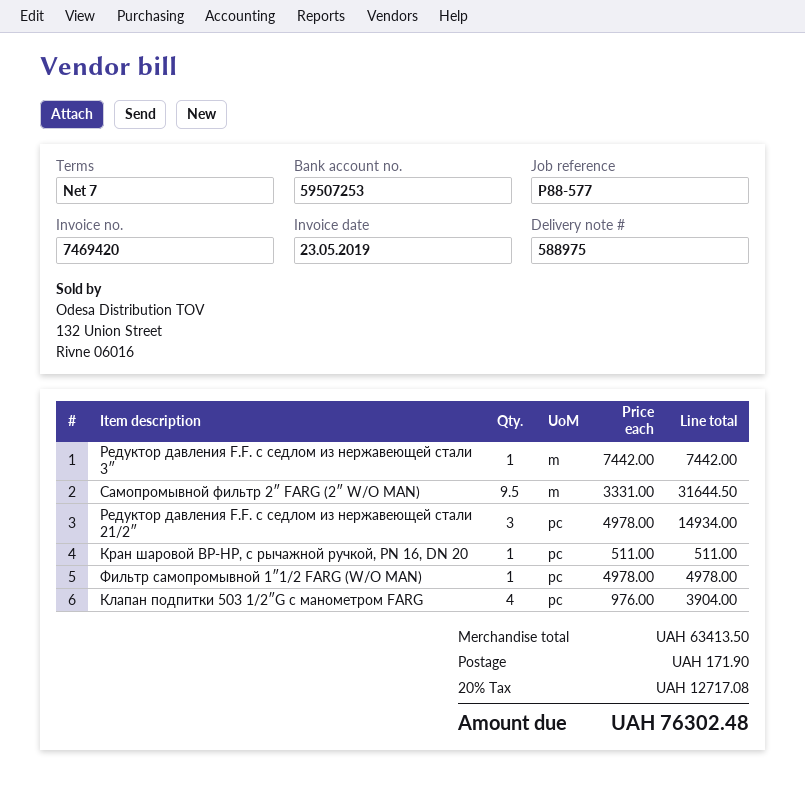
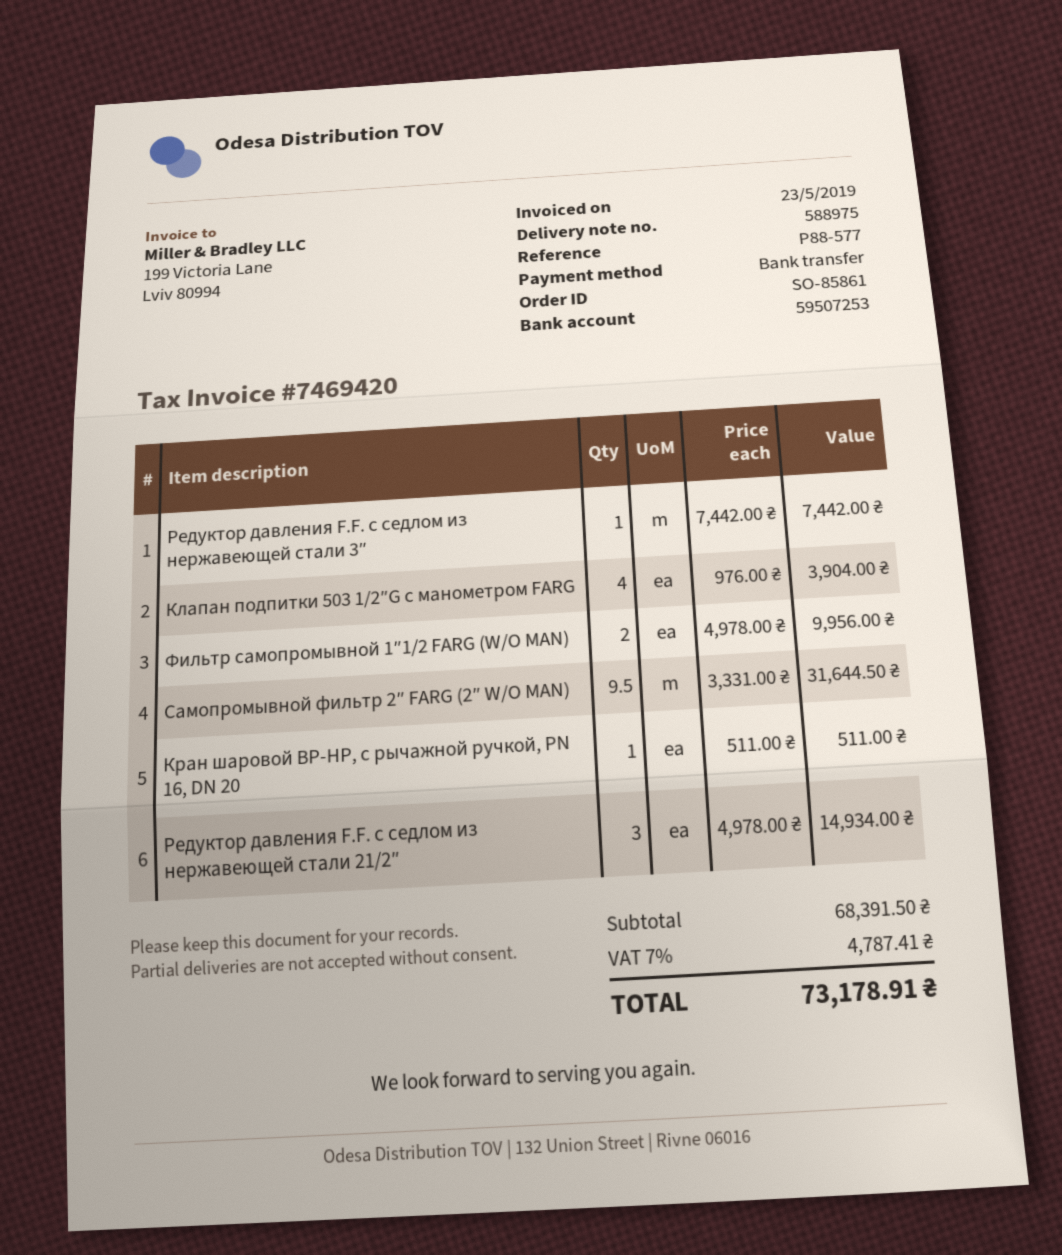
Фильтр самопромывной 1″1/2 FARG (W/O MAN): 1 x 4978.00 = 4978.00 -> 2 x 4978.00 = 9956.00
subtotal: 63413.50 -> 68391.50
shipping: 171.90 -> none
tax: 20% = 12717.08 -> 7% = 4787.41
total: 76302.48 -> 73178.91

